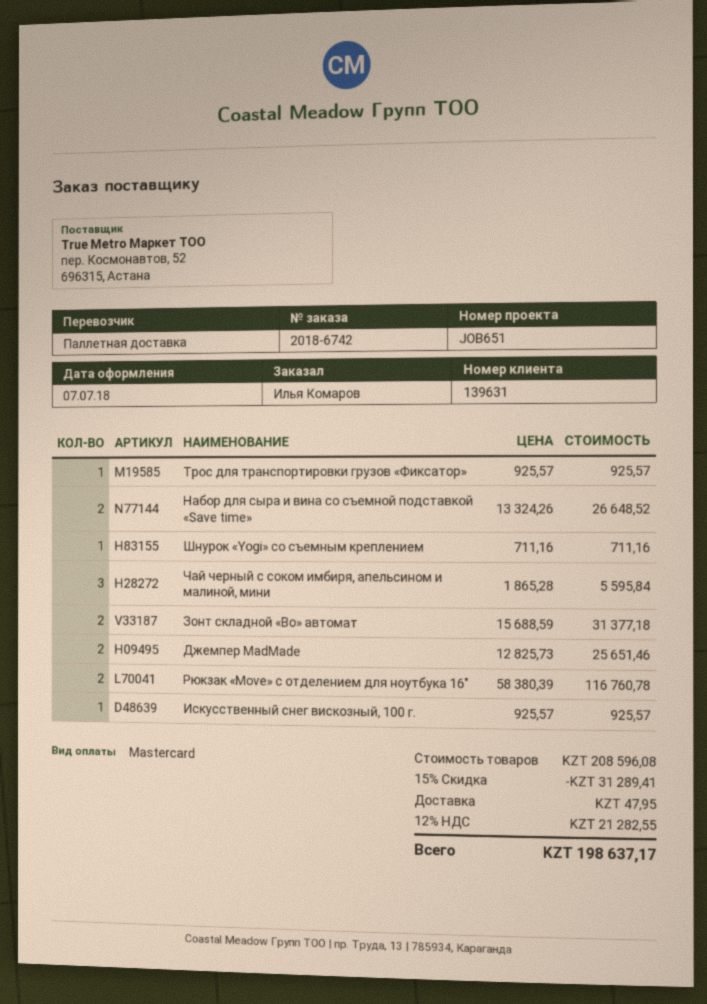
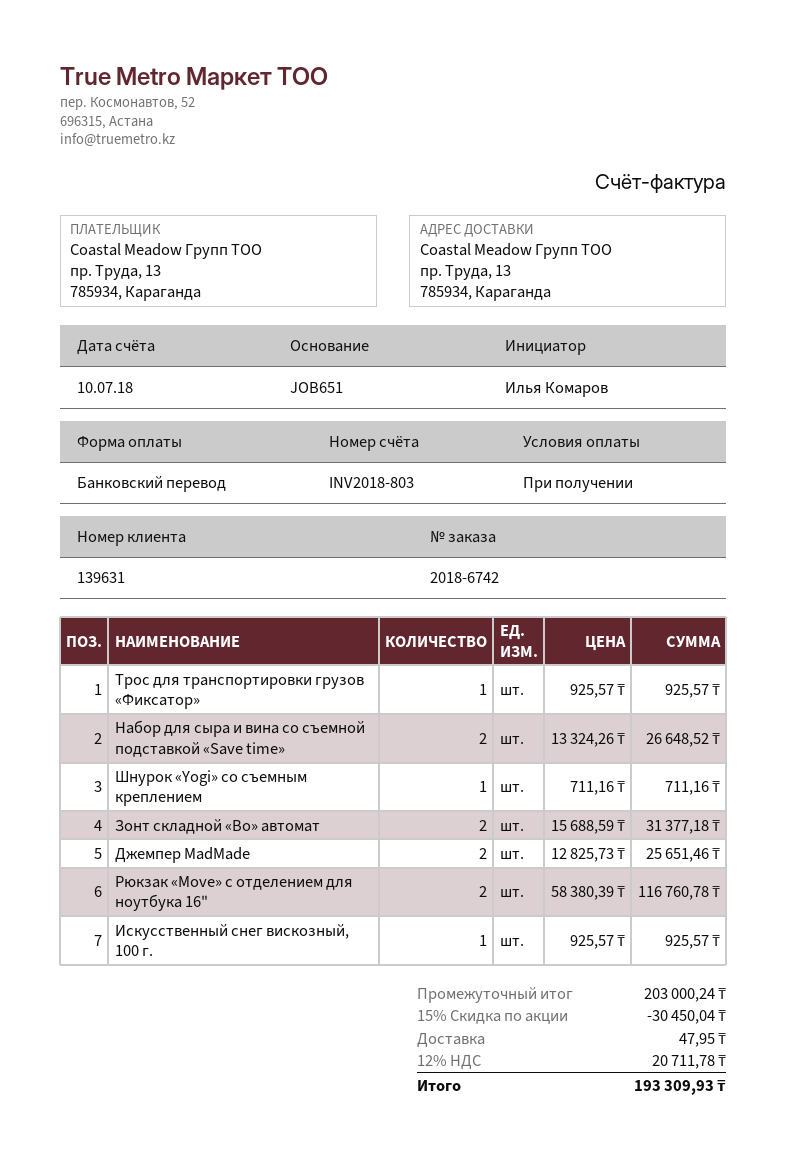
payment method: Mastercard -> bank transfer
Чай черный с соком имбиря, апельсином и малиной, мини: 3 x 1865.28 = 5595.84 -> none
subtotal: 208596.08 -> 203000.24
discount: 15% = 31289.41 -> 15% = 30450.04
tax: 12% = 21282.55 -> 12% = 20711.78
total: 198637.17 -> 193309.93

